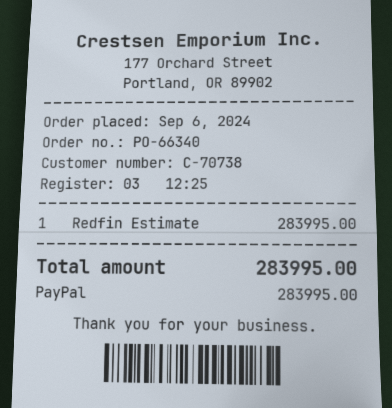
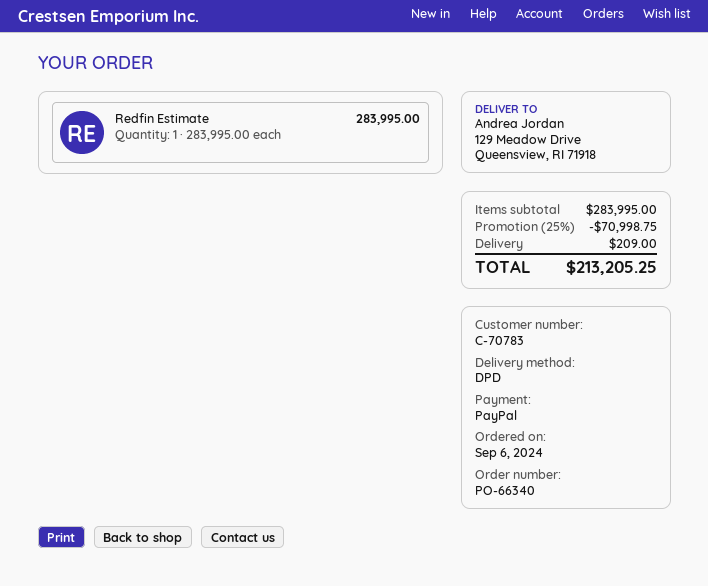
customer number: C-70738 -> C-70783
discount: none -> 25% = 70998.75
shipping: none -> 209.00
total: 283995.00 -> 213205.25

